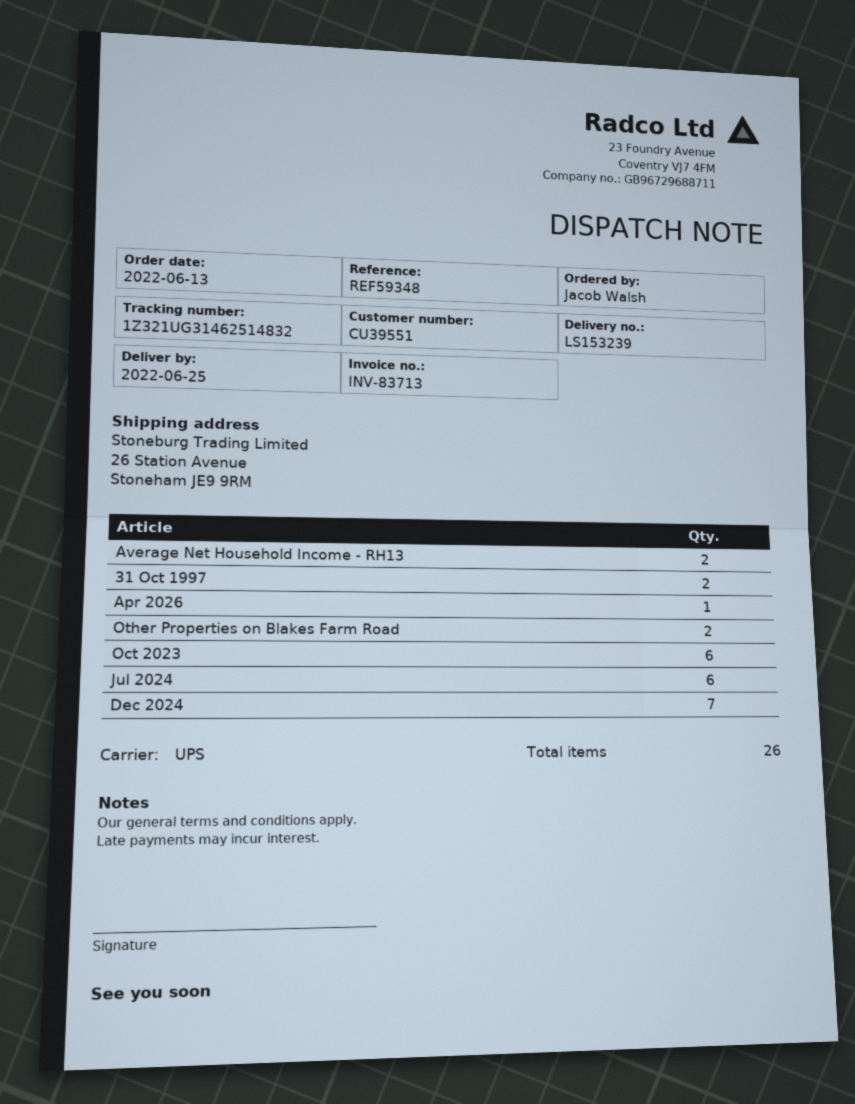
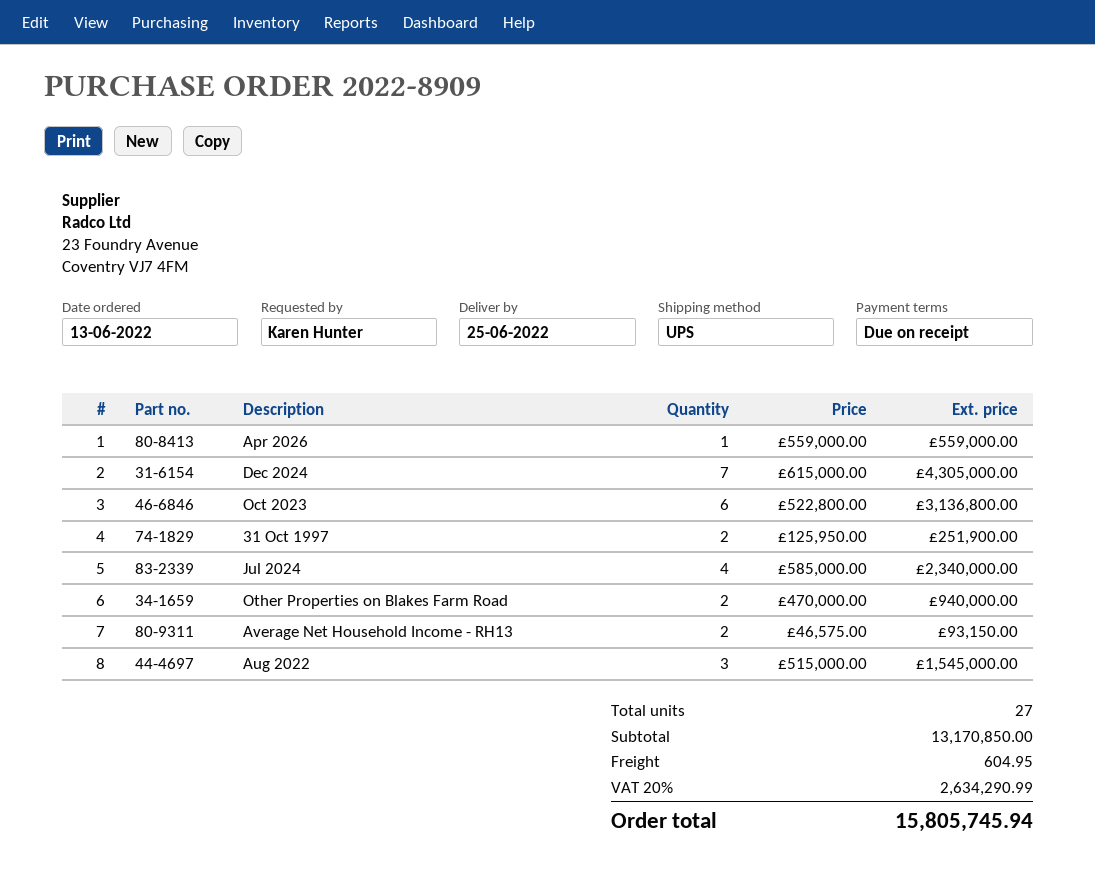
ordered by: Jacob Walsh -> Karen Hunter
Jul 2024: 6 -> 4
Aug 2022: none -> 3
total quantity: 26 -> 27

